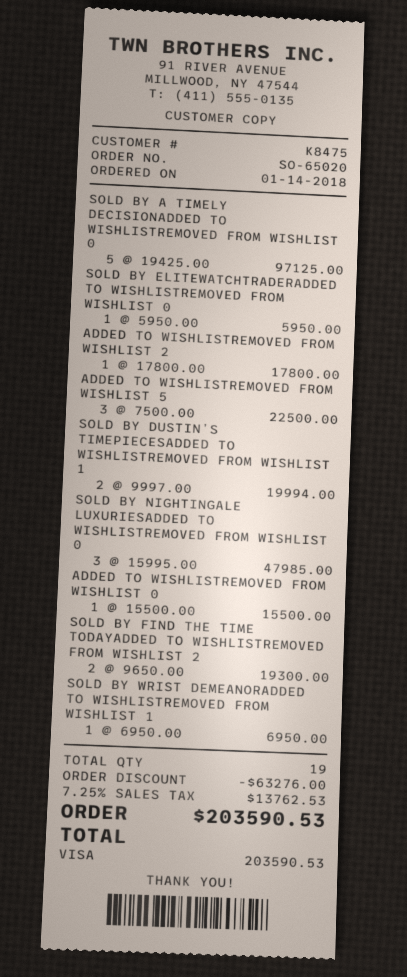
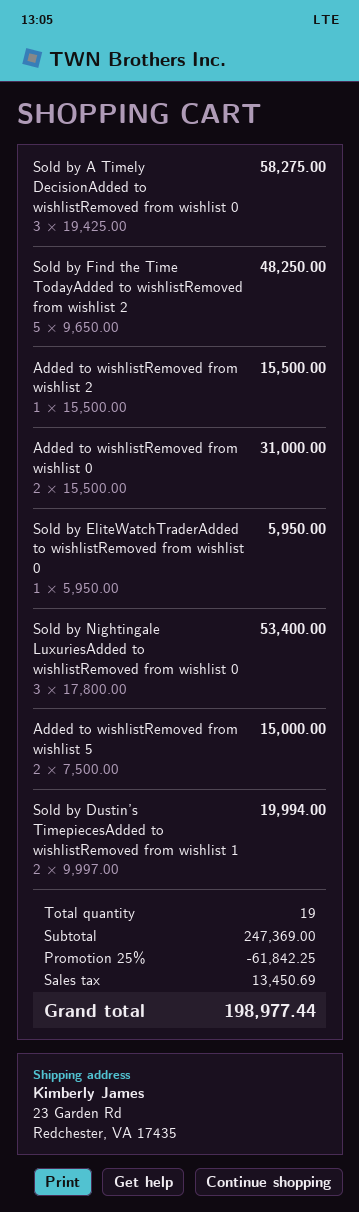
SOLD BY A TIMELY DECISIONADDED TO WISHLISTREMOVED FROM WISHLIST 0: 5 x 19425.00 = 97125.00 -> 3 x 19425.00 = 58275.00
ADDED TO WISHLISTREMOVED FROM WISHLIST 2: 1 x 17800.00 = 17800.00 -> 1 x 15500.00 = 15500.00
ADDED TO WISHLISTREMOVED FROM WISHLIST 5: 3 x 7500.00 = 22500.00 -> 2 x 7500.00 = 15000.00
SOLD BY NIGHTINGALE LUXURIESADDED TO WISHLISTREMOVED FROM WISHLIST 0: 3 x 15995.00 = 47985.00 -> 3 x 17800.00 = 53400.00
ADDED TO WISHLISTREMOVED FROM WISHLIST 0: 1 x 15500.00 = 15500.00 -> 2 x 15500.00 = 31000.00
SOLD BY FIND THE TIME TODAYADDED TO WISHLISTREMOVED FROM WISHLIST 2: 2 x 9650.00 = 19300.00 -> 5 x 9650.00 = 48250.00
SOLD BY WRIST DEMEANORADDED TO WISHLISTREMOVED FROM WISHLIST 1: 1 x 6950.00 = 6950.00 -> none
discount: 63276.00 -> 61842.25
tax: 13762.53 -> 13450.69
total: 203590.53 -> 198977.44

